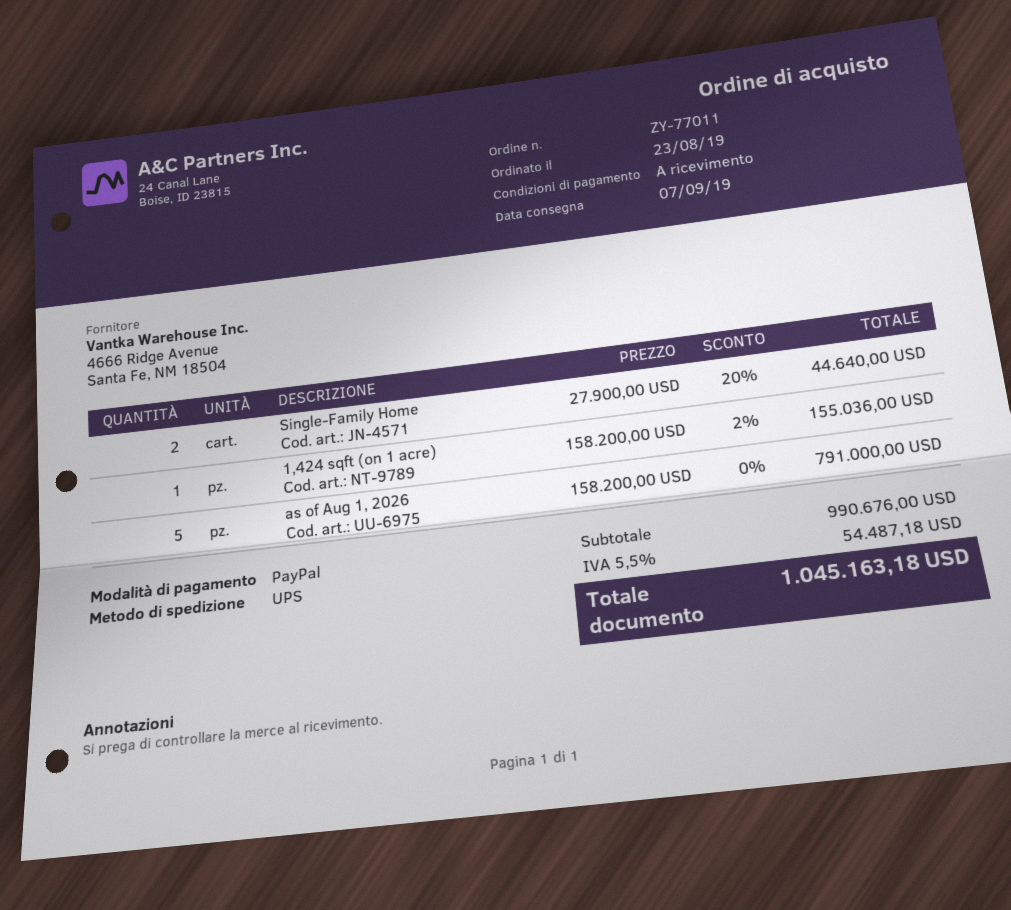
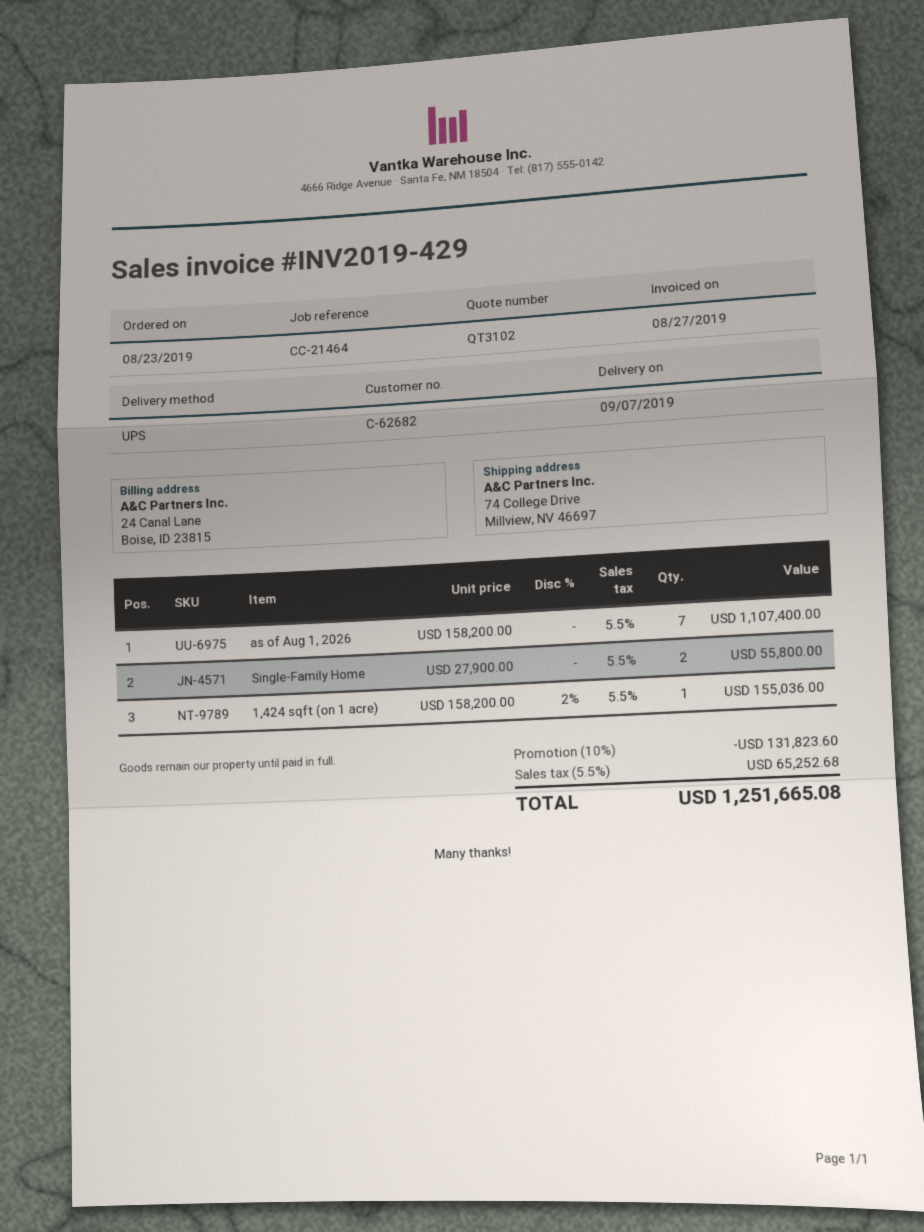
Single-Family Home: 2 x 27900.00 - 20% = 44640.00 -> 2 x 27900.00 = 55800.00
as of Aug 1, 2026: 5 x 158200.00 = 791000.00 -> 7 x 158200.00 = 1107400.00
discount: none -> 10% = 131823.60
tax: 5.5% = 54487.18 -> 5.5% = 65252.68
total: 1045163.18 -> 1251665.08

